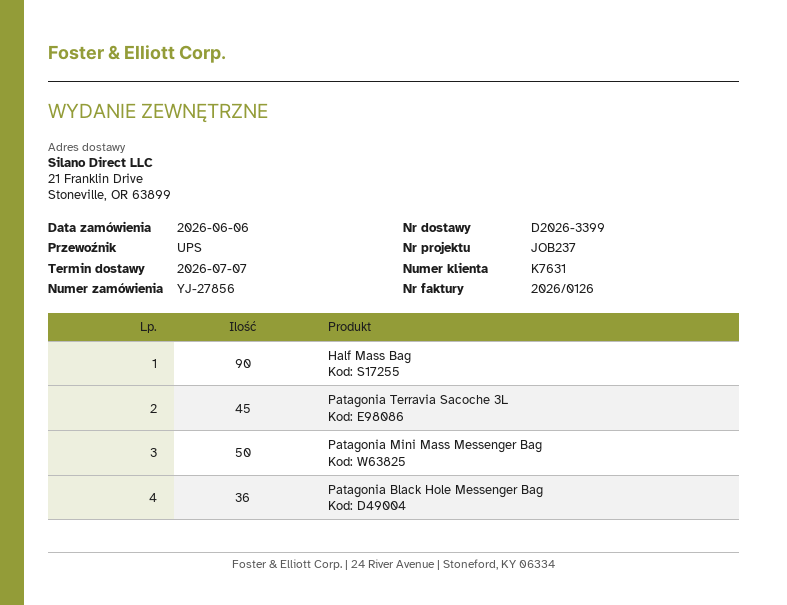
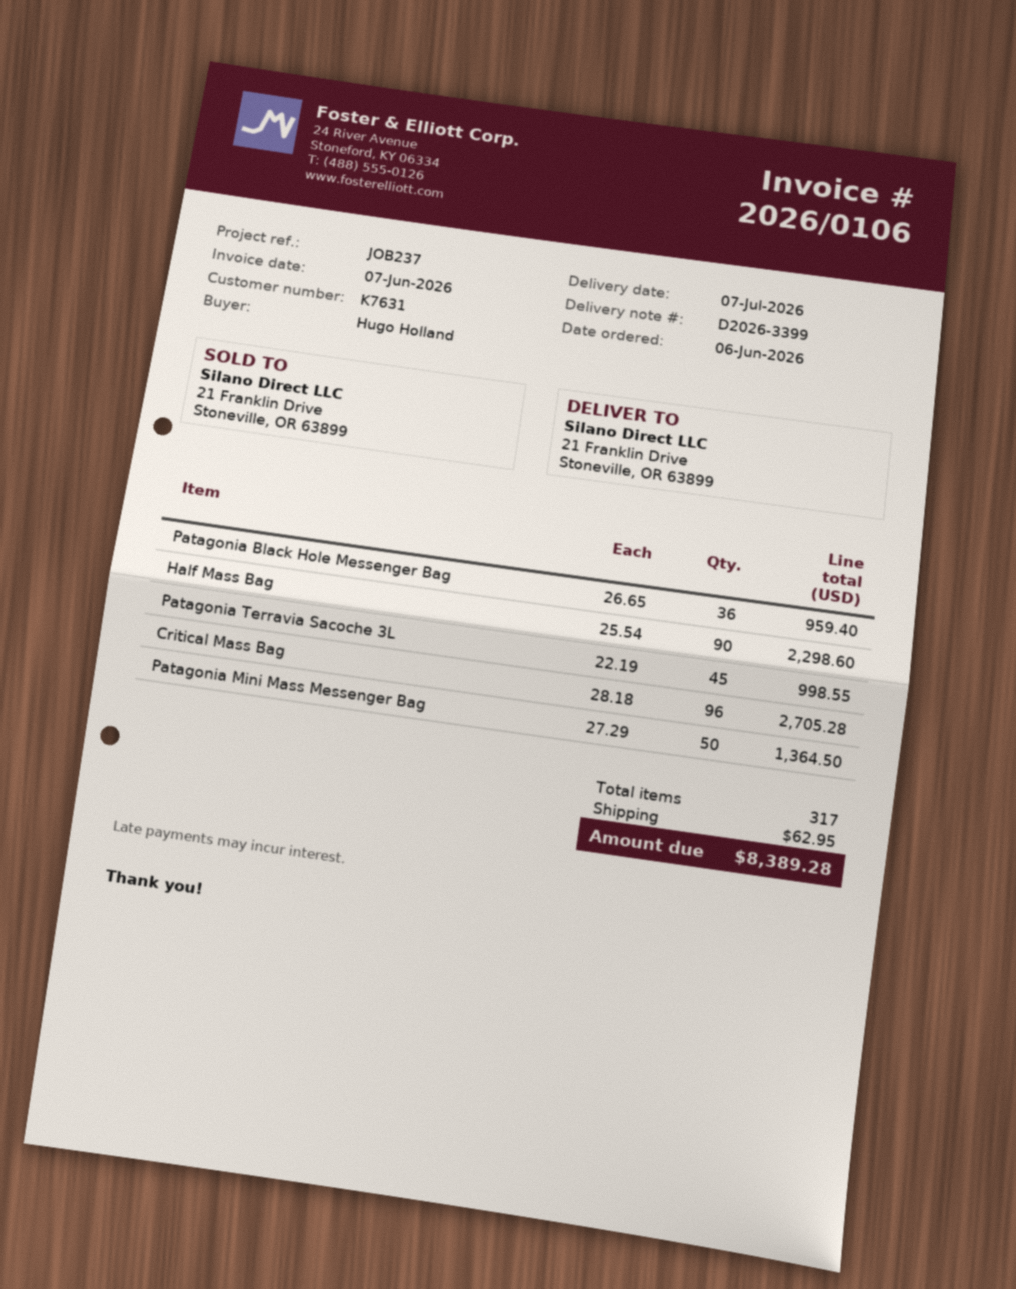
invoice number: 2026/0126 -> 2026/0106
Critical Mass Bag: none -> 96

